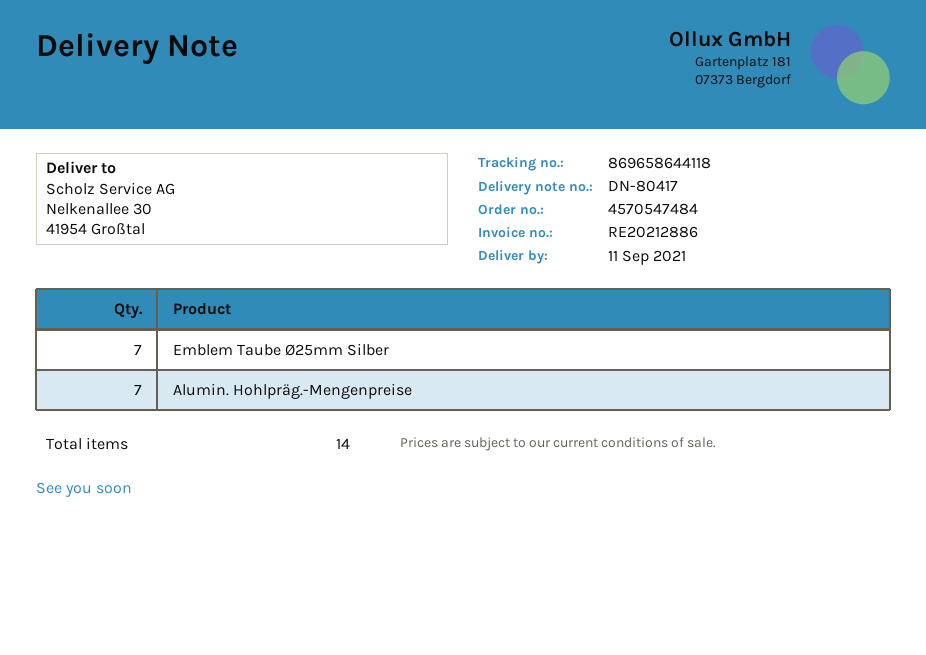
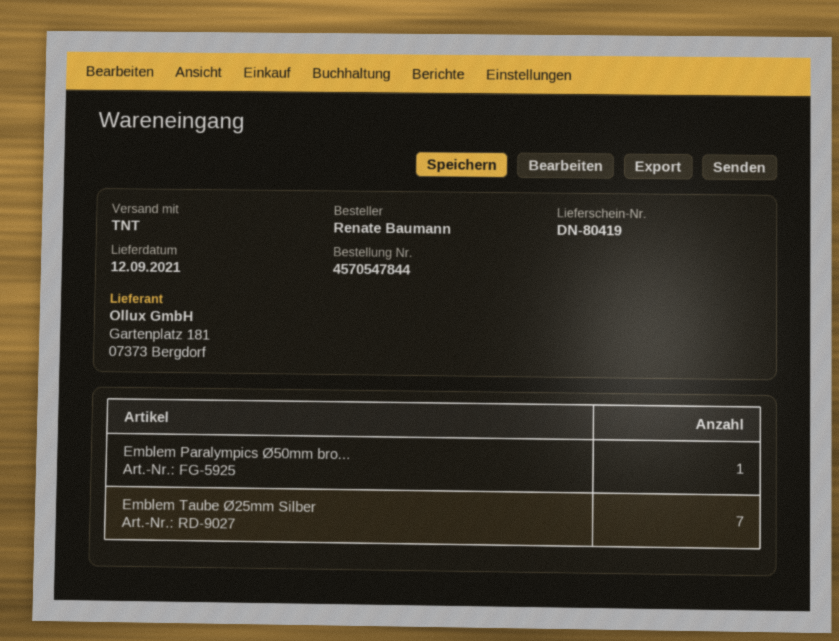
order number: 4570547484 -> 4570547844
delivery note number: DN-80417 -> DN-80419
delivery date: 2021-09-11 -> 2021-09-12
Alumin. Hohlpräg.-Mengenpreise: 7 -> none
Emblem Paralympics Ø50mm bro...: none -> 1

